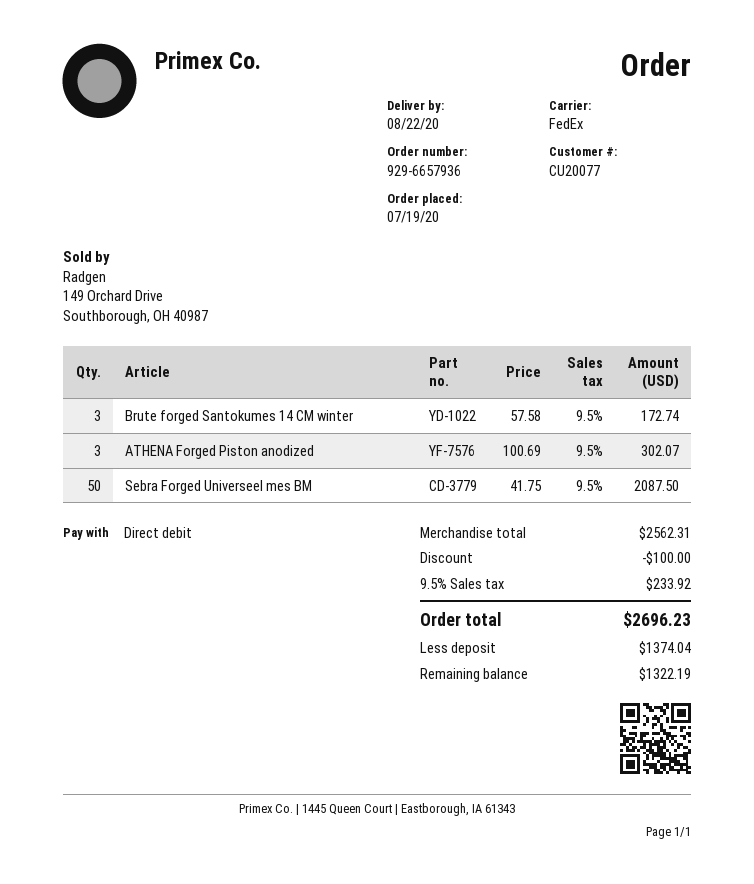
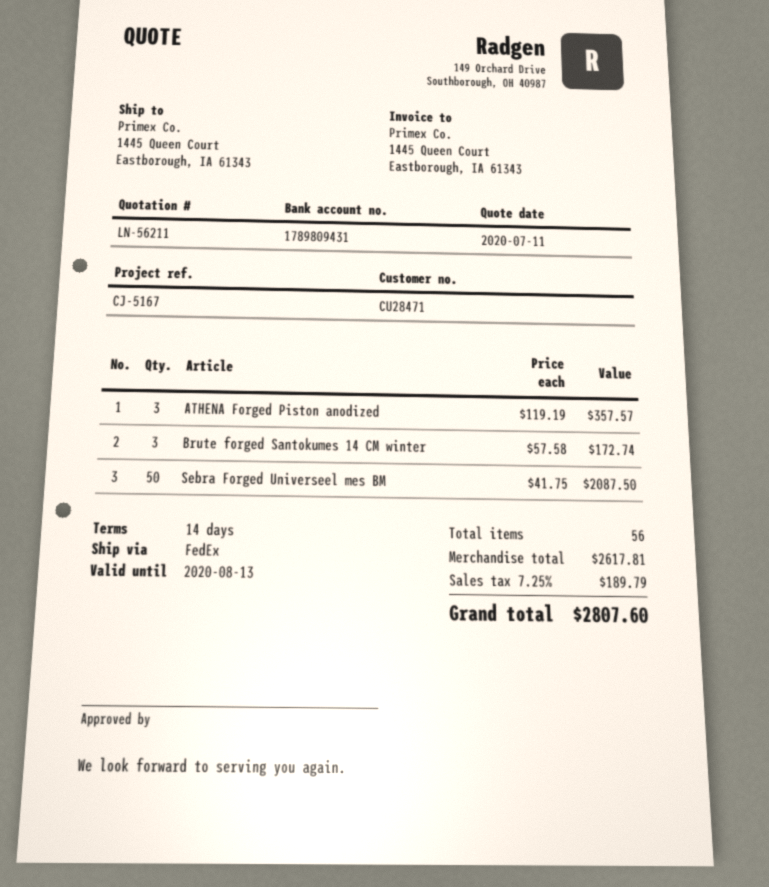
customer number: CU20077 -> CU28471
ATHENA Forged Piston anodized: 3 x 100.69 = 302.07 -> 3 x 119.19 = 357.57
subtotal: 2562.31 -> 2617.81
discount: 100.00 -> none
tax: 9.5% = 233.92 -> 7.25% = 189.79
total: 2696.23 -> 2807.60

